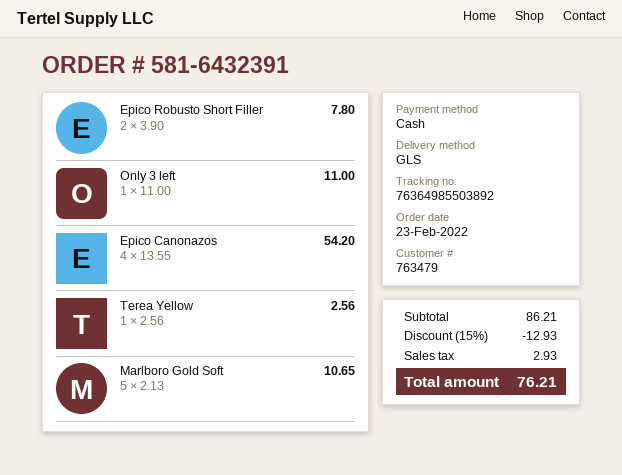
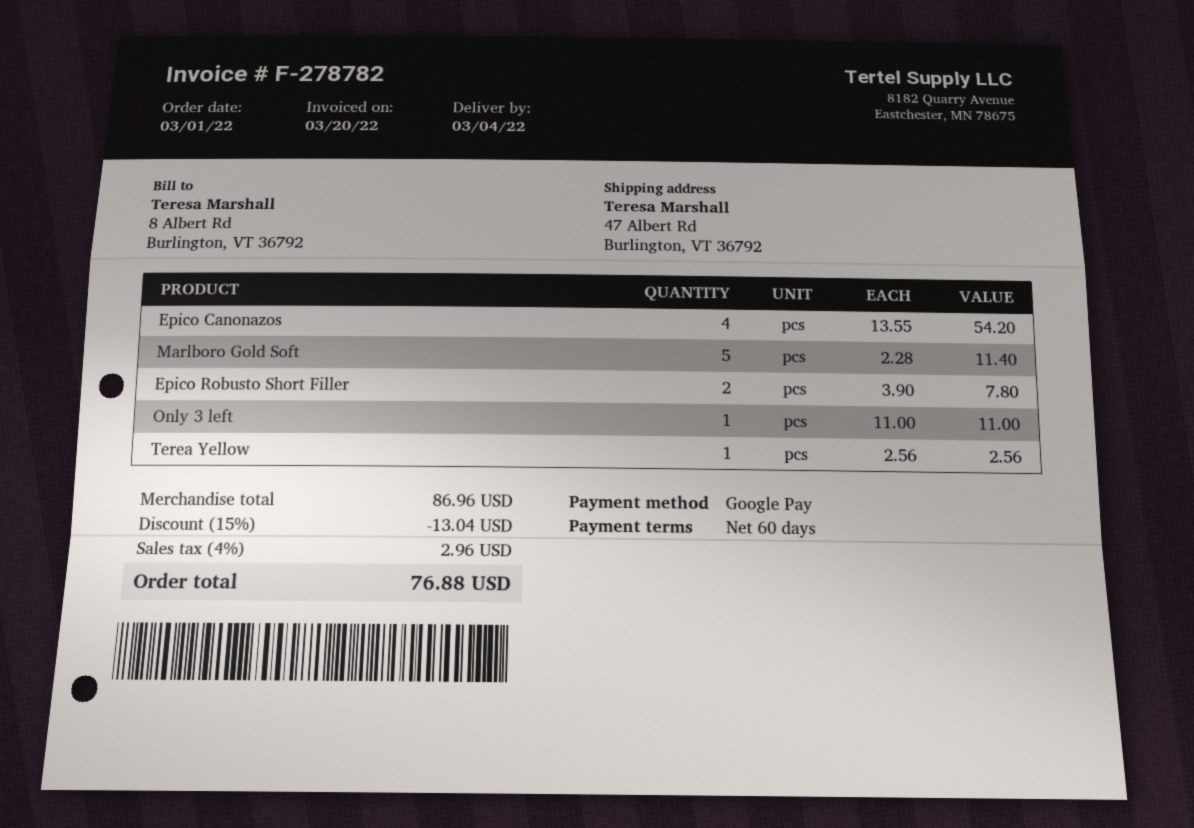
order date: 2022-02-23 -> 2022-03-01
payment method: cash -> Google Pay
Marlboro Gold Soft: 5 x 2.13 = 10.65 -> 5 x 2.28 = 11.40
subtotal: 86.21 -> 86.96
discount: 15% = 12.93 -> 15% = 13.04
tax: 2.93 -> 2.96
total: 76.21 -> 76.88

